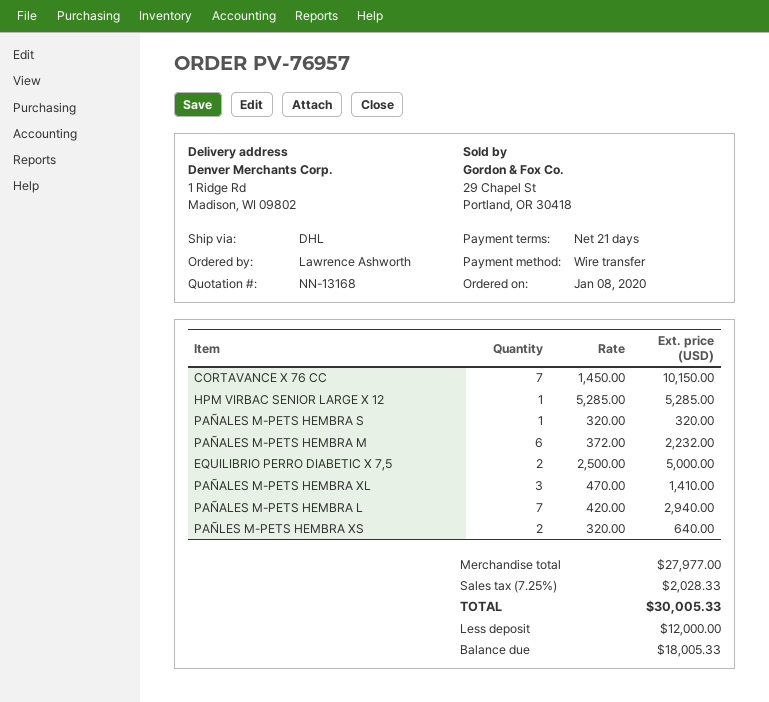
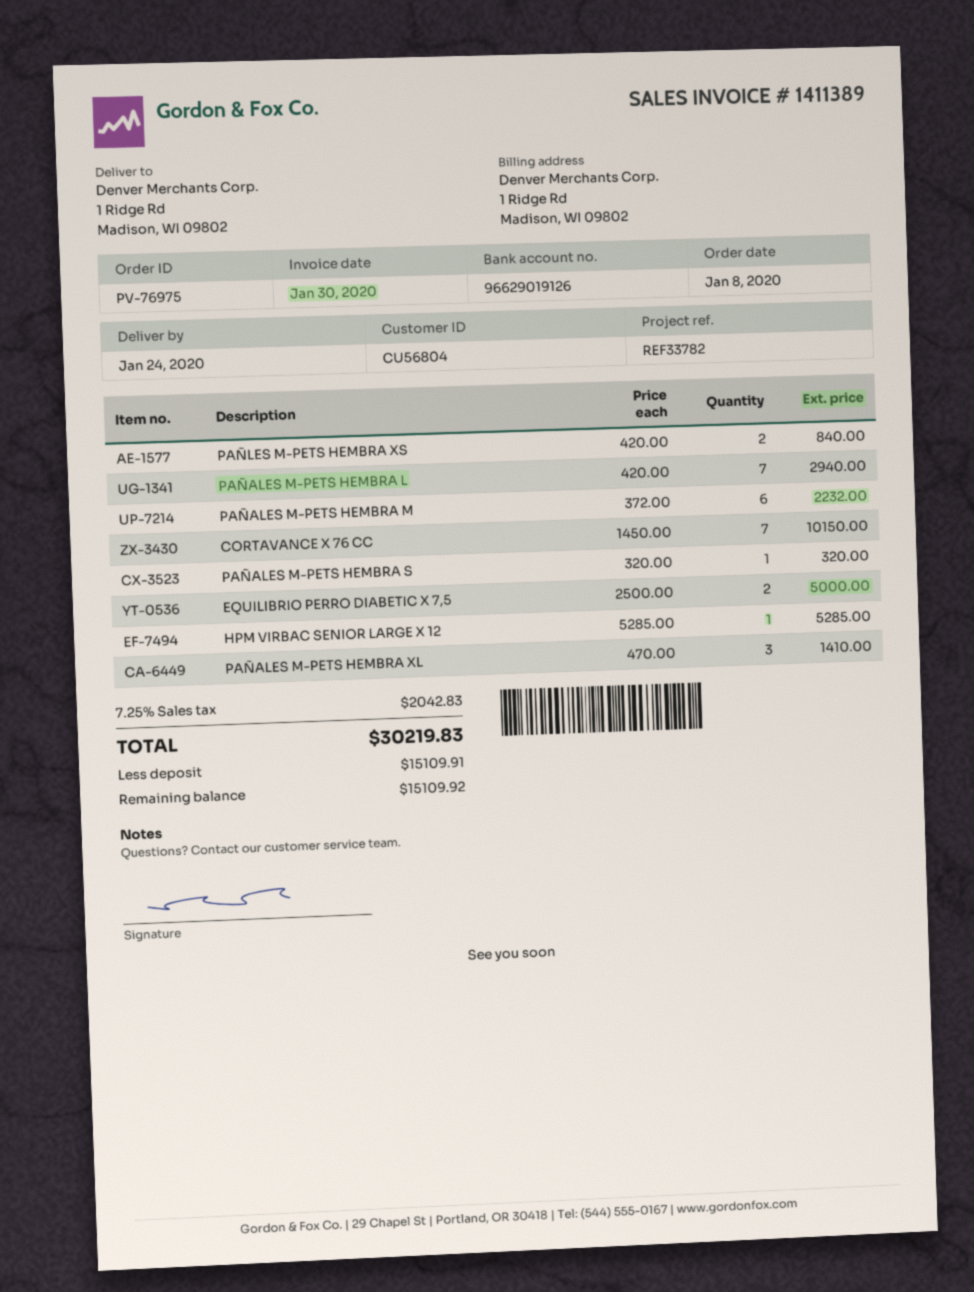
order number: PV-76957 -> PV-76975
PAÑLES M-PETS HEMBRA XS: 2 x 320.00 = 640.00 -> 2 x 420.00 = 840.00
tax: 7.25% = 2028.33 -> 7.25% = 2042.83
total: 30005.33 -> 30219.83
deposit: 12000.00 -> 15109.91
balance: 18005.33 -> 15109.92

